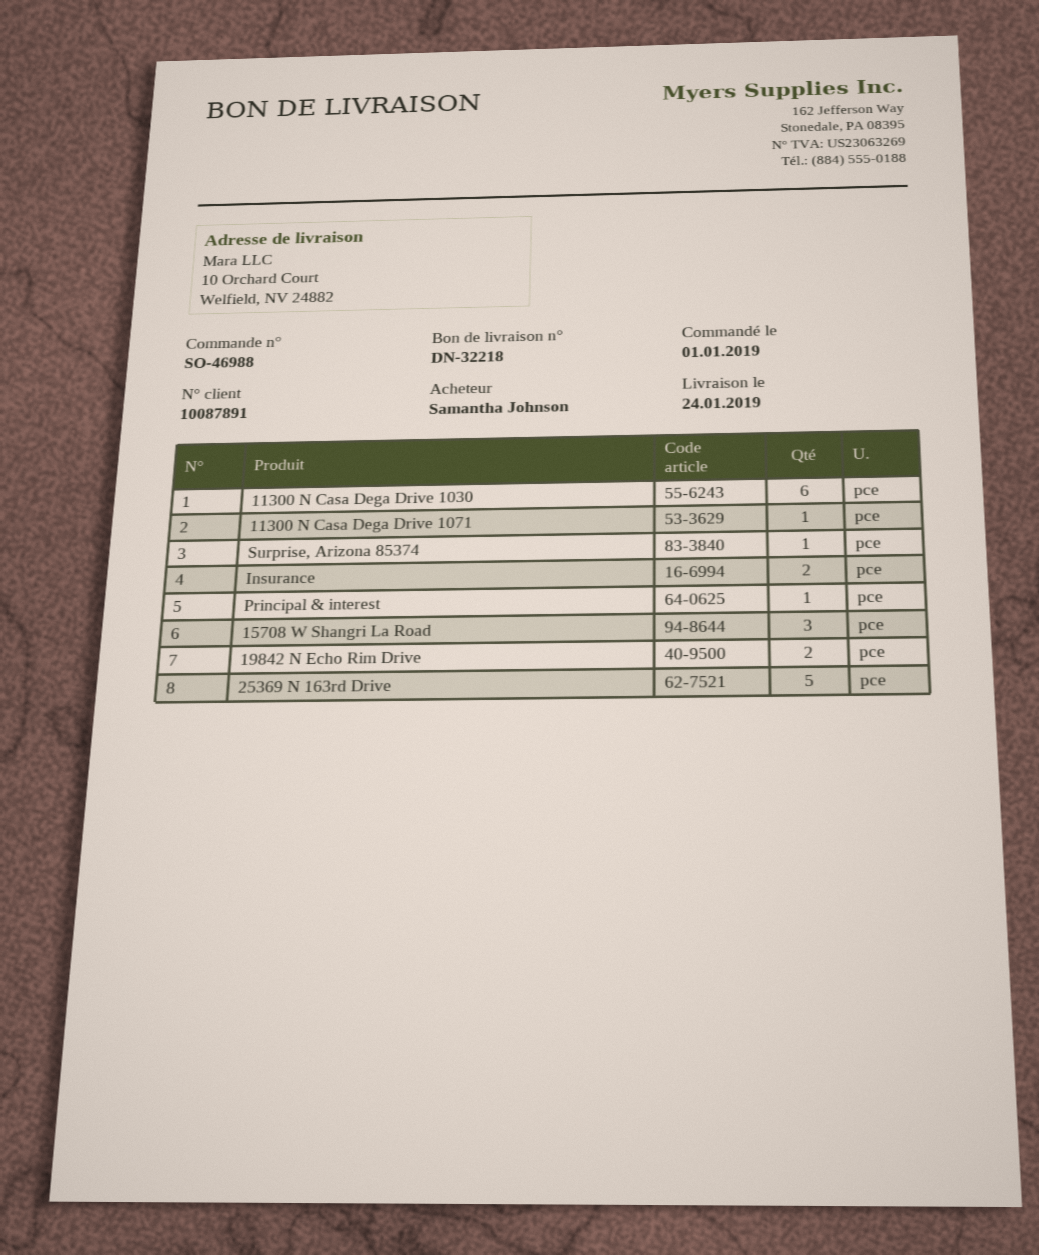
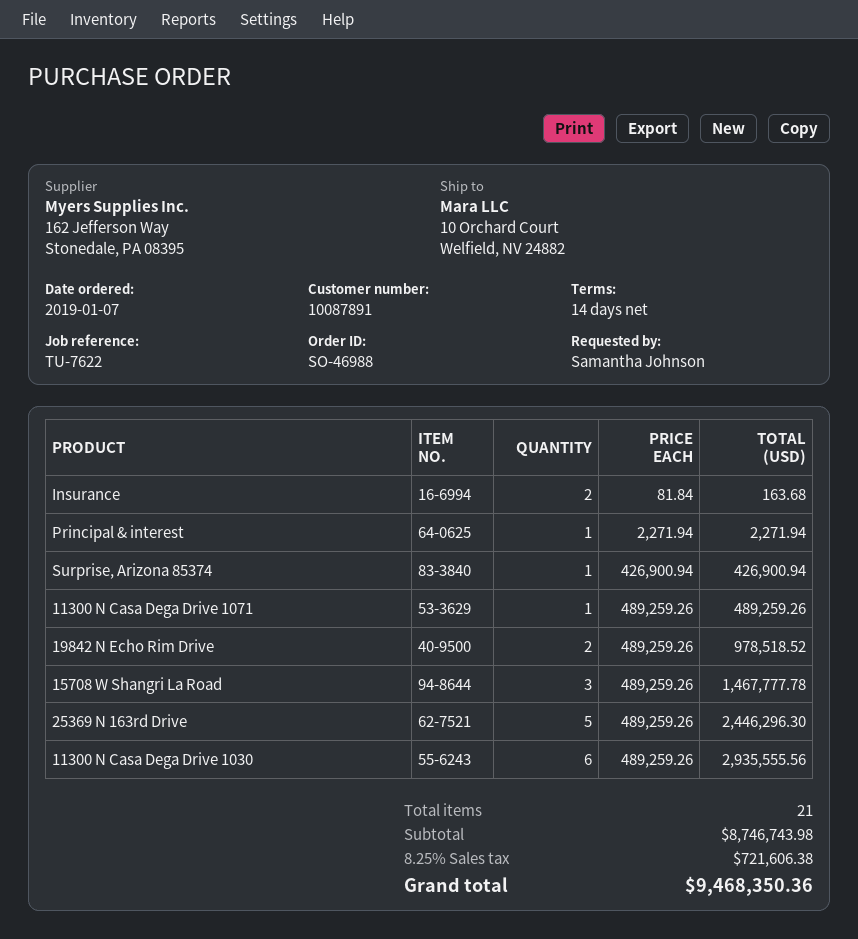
order date: 2019-01-01 -> 2019-01-07

